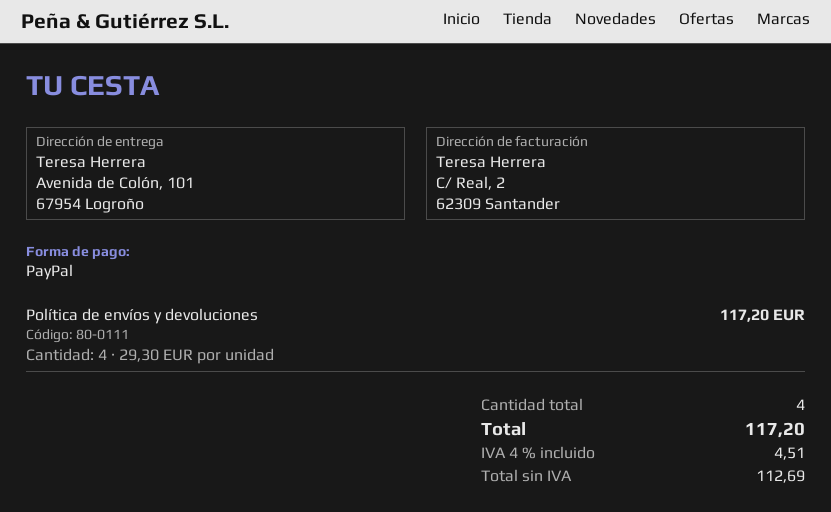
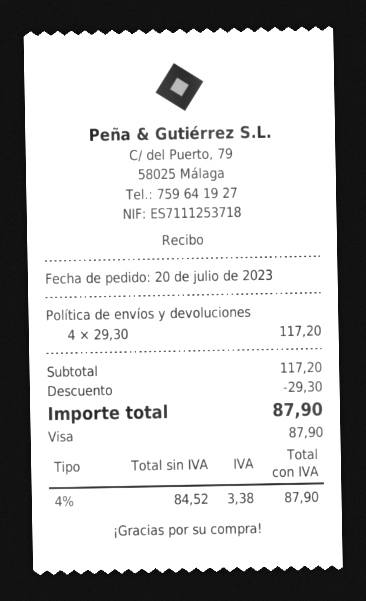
payment method: PayPal -> Visa
discount: none -> 29.30
net: 112.69 -> 84.52
tax: 4% = 4.51 -> 4% = 3.38
total: 117.20 -> 87.90

